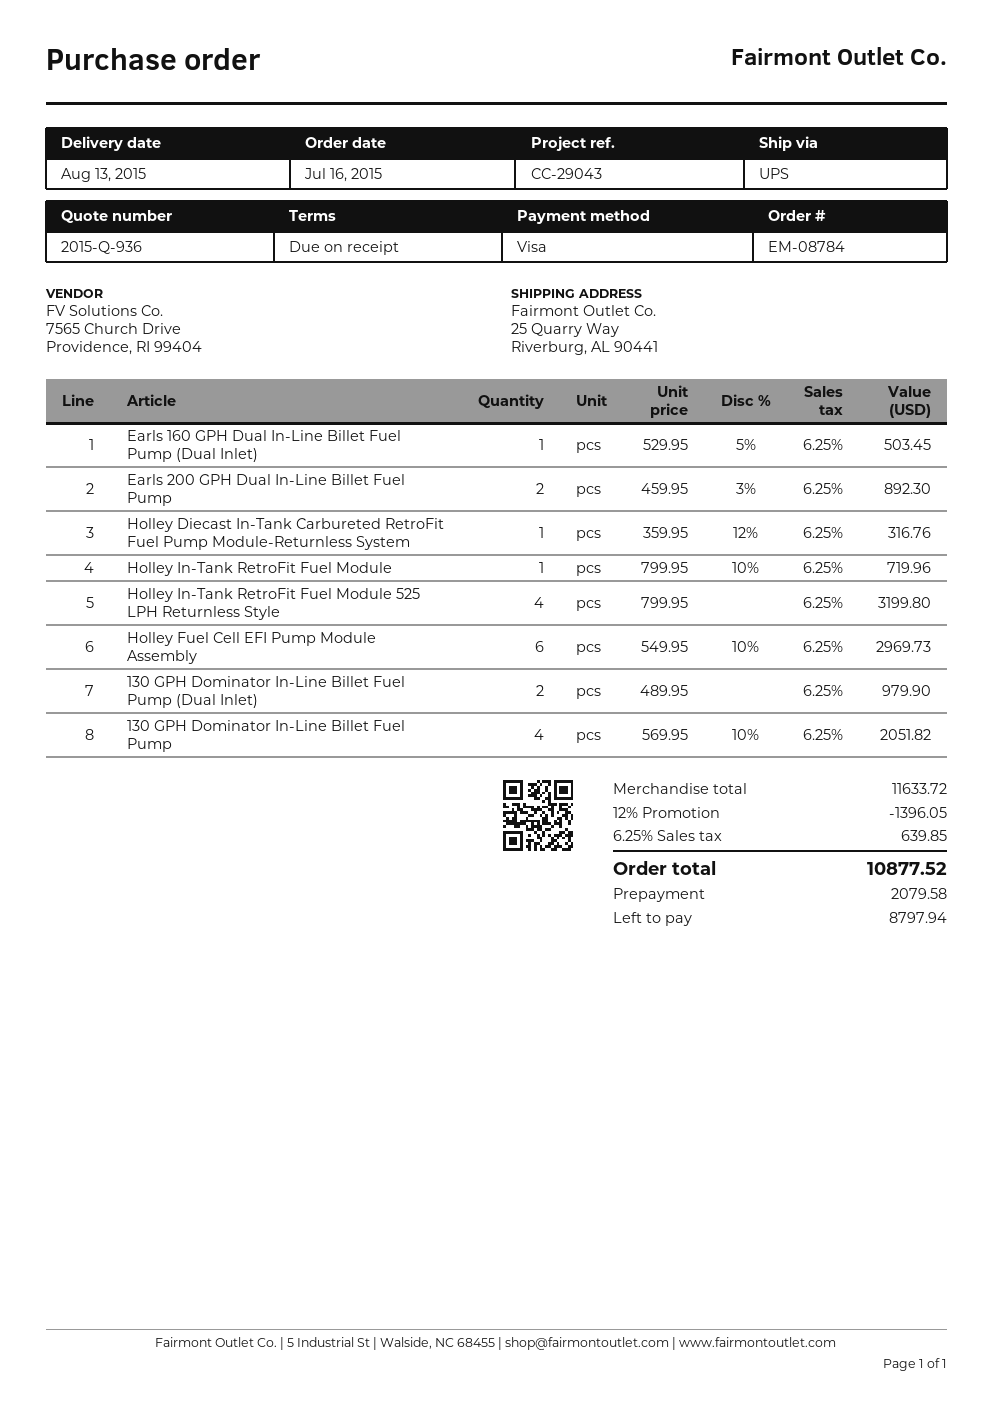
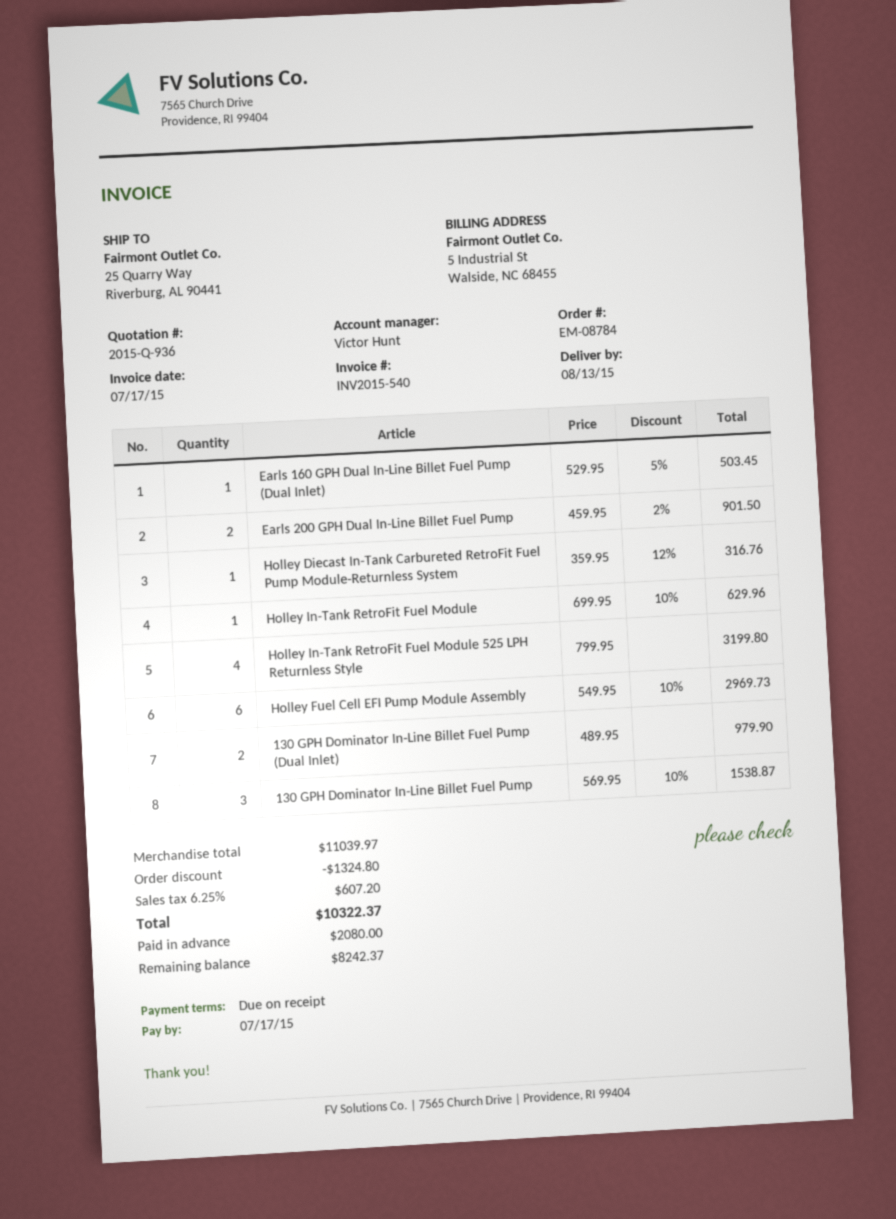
Earls 200 GPH Dual In-Line Billet Fuel Pump: 2 x 459.95 - 3% = 892.30 -> 2 x 459.95 - 2% = 901.50
Holley In-Tank RetroFit Fuel Module: 1 x 799.95 - 10% = 719.96 -> 1 x 699.95 - 10% = 629.96
130 GPH Dominator In-Line Billet Fuel Pump: 4 x 569.95 - 10% = 2051.82 -> 3 x 569.95 - 10% = 1538.87
subtotal: 11633.72 -> 11039.97
discount: 1396.05 -> 1324.80
tax: 6.25% = 639.85 -> 6.25% = 607.20
total: 10877.52 -> 10322.37
deposit: 2079.58 -> 2080.00
balance: 8797.94 -> 8242.37

